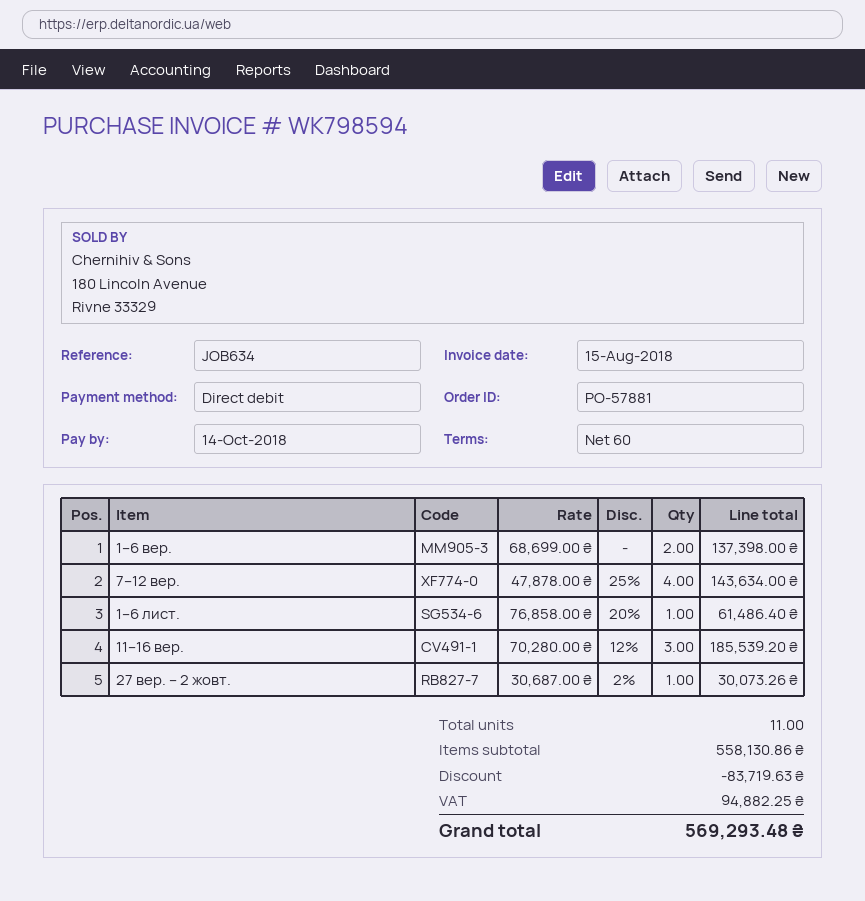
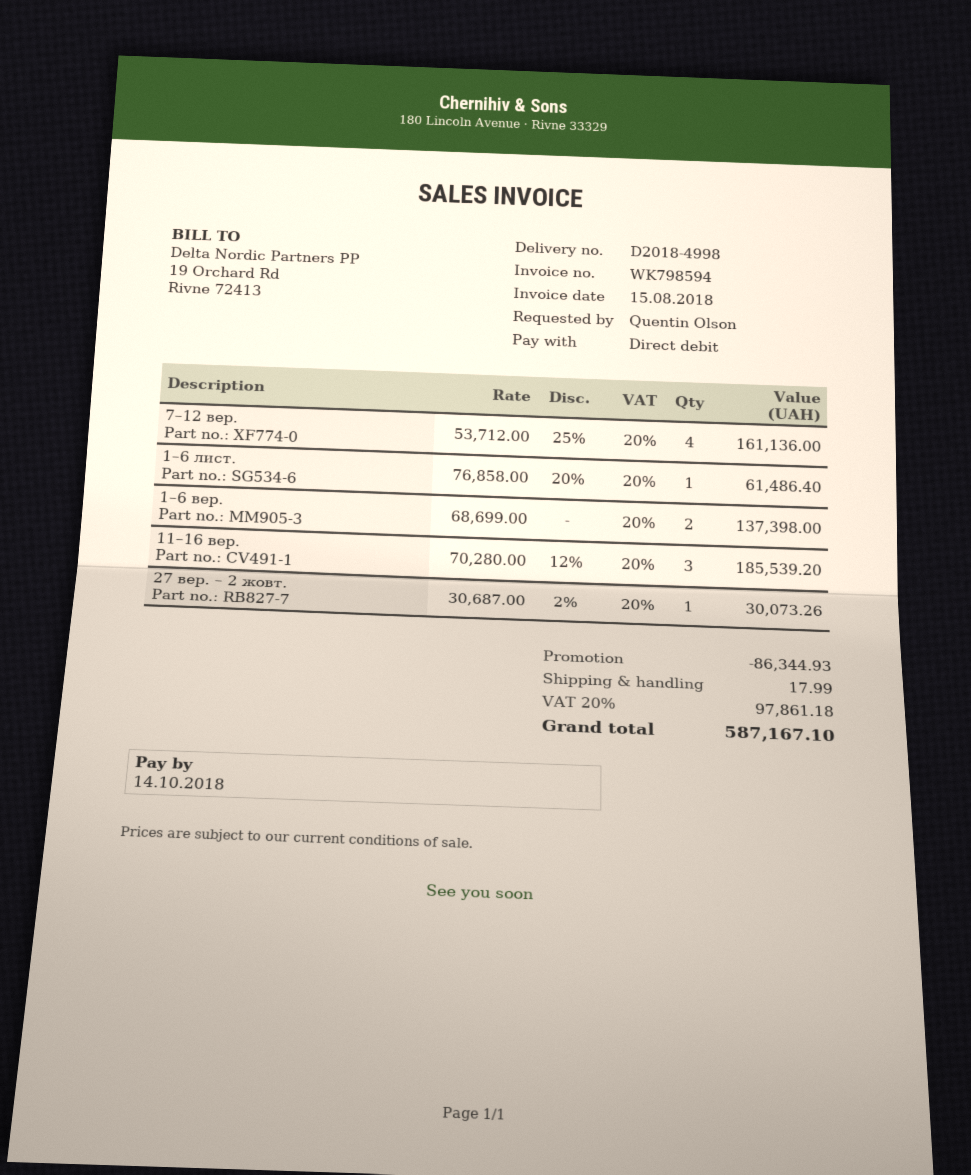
7–12 вер.: 4 x 47878.00 - 25% = 143634.00 -> 4 x 53712.00 - 25% = 161136.00
discount: 83719.63 -> 86344.93
shipping: none -> 17.99
tax: 94882.25 -> 97861.18
total: 569293.48 -> 587167.10

